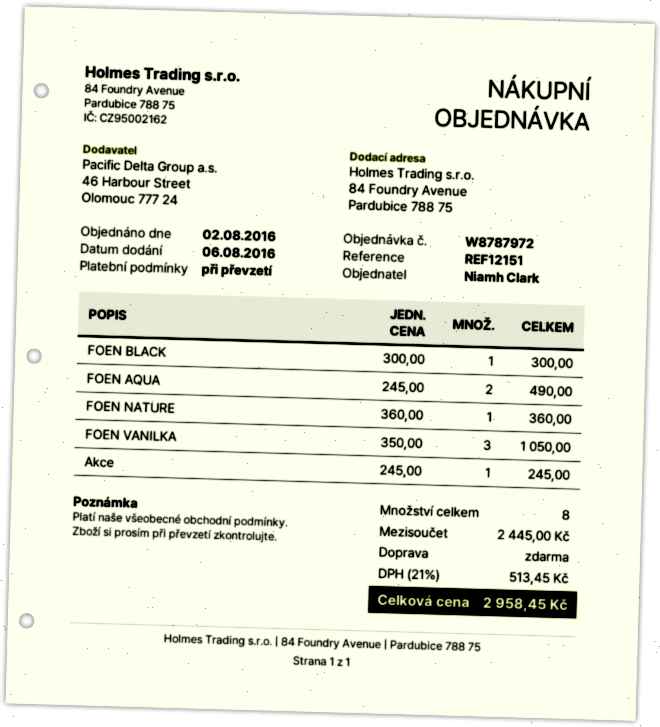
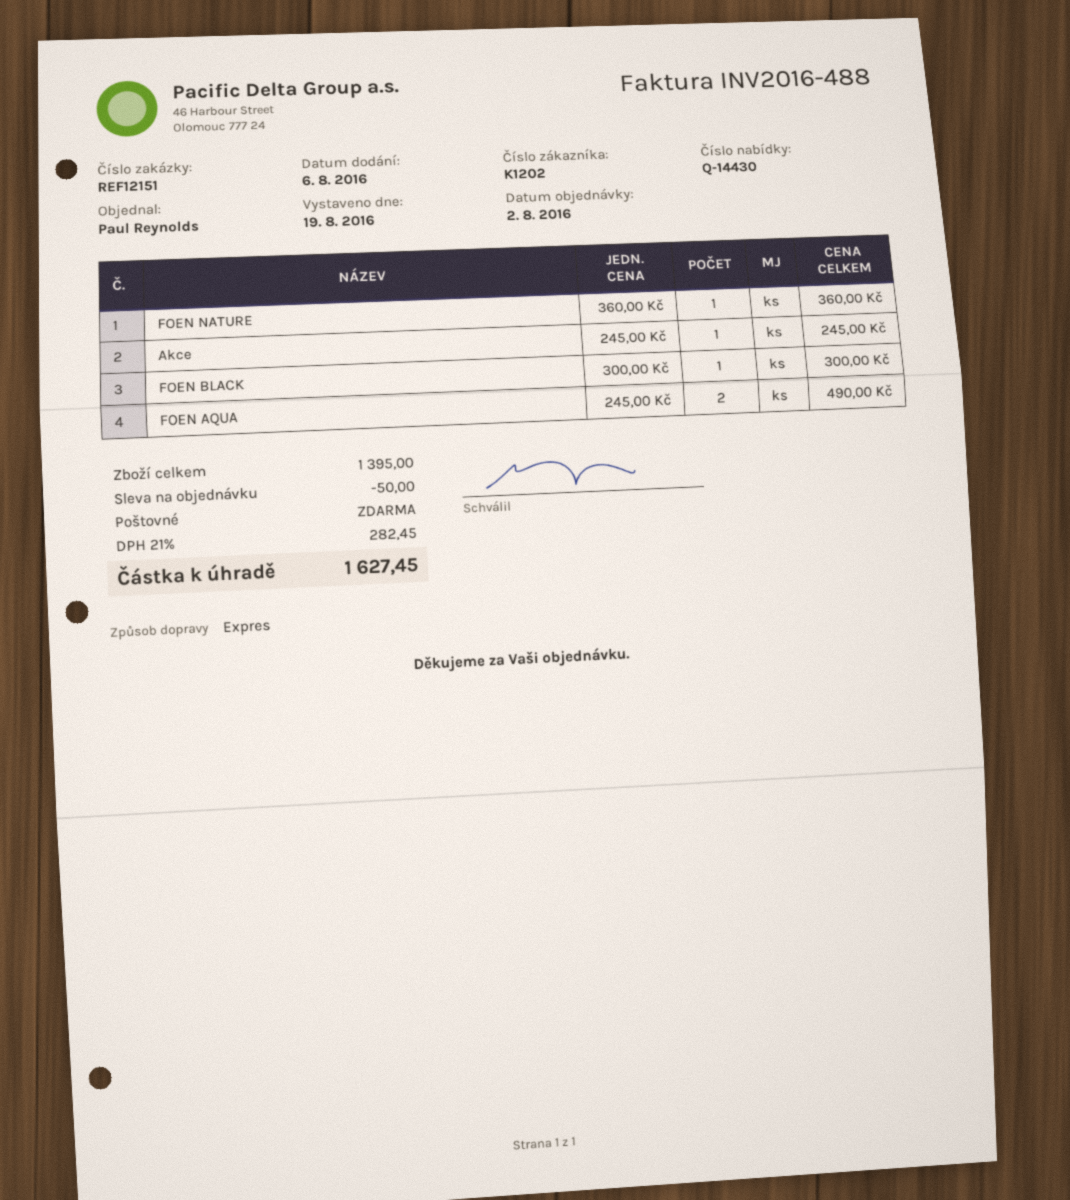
ordered by: Niamh Clark -> Paul Reynolds
FOEN VANILKA: 3 x 350.00 = 1050.00 -> none
subtotal: 2445.00 -> 1395.00
discount: none -> 50.00
tax: 21% = 513.45 -> 21% = 282.45
total: 2958.45 -> 1627.45

